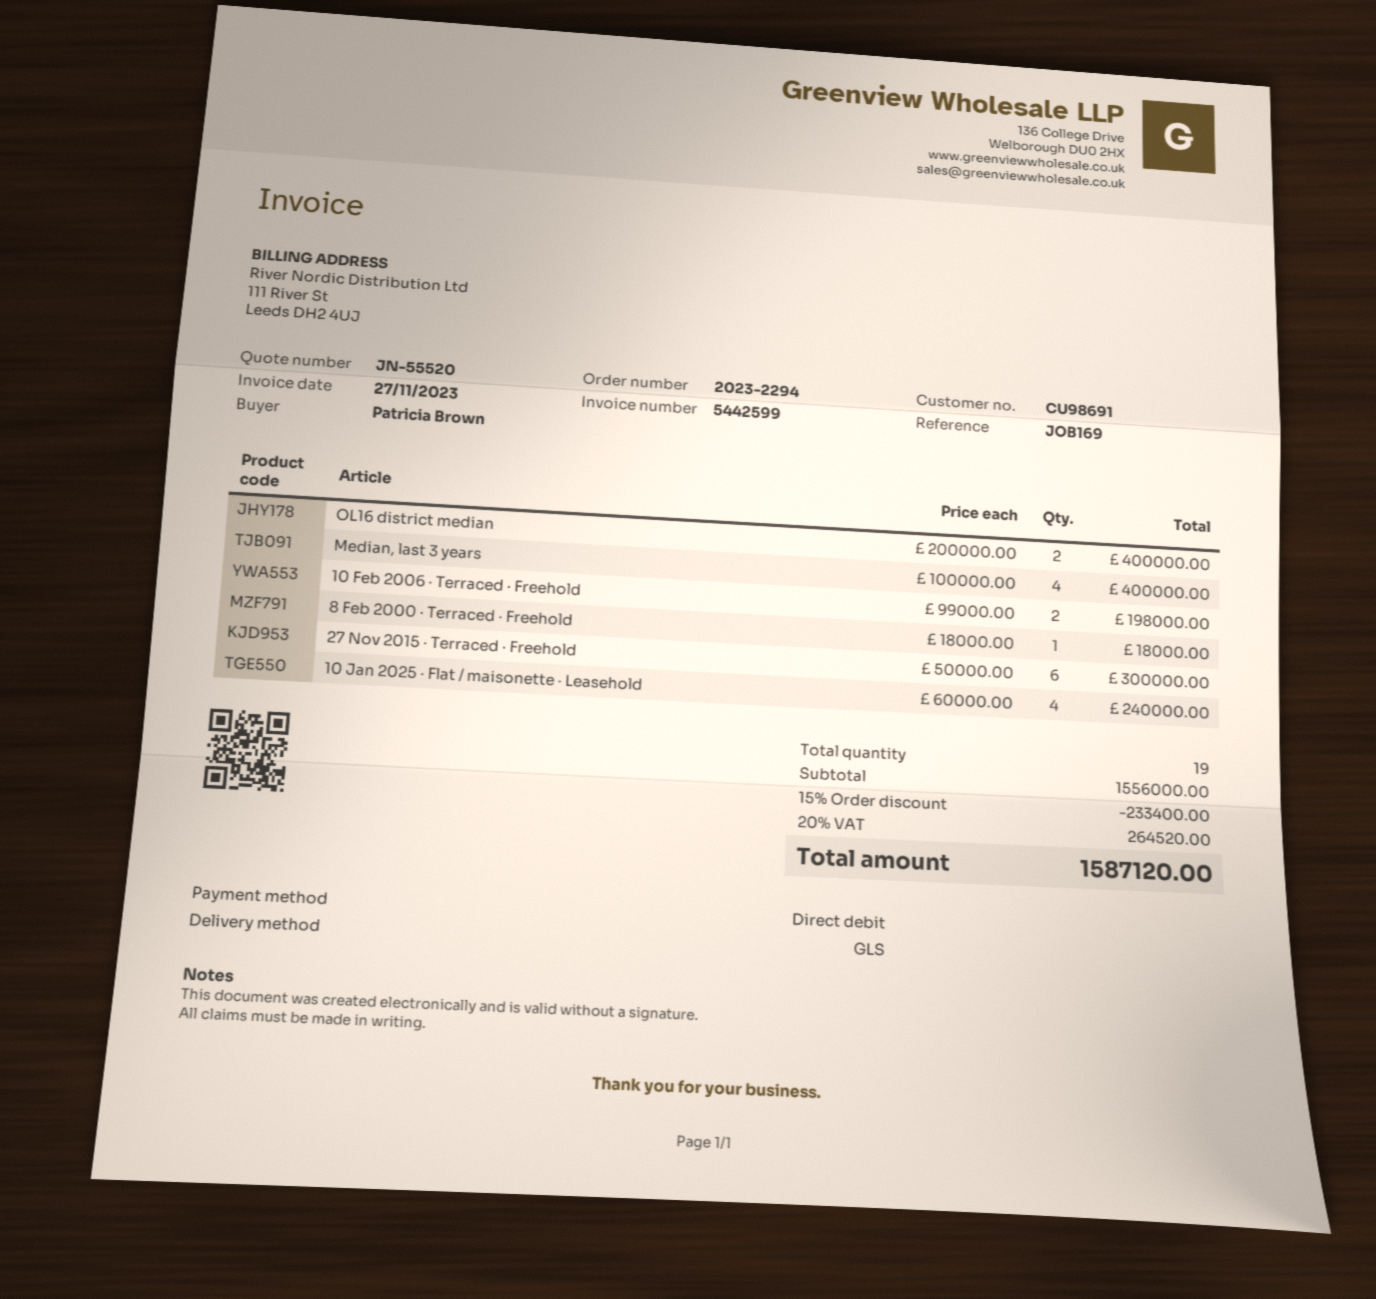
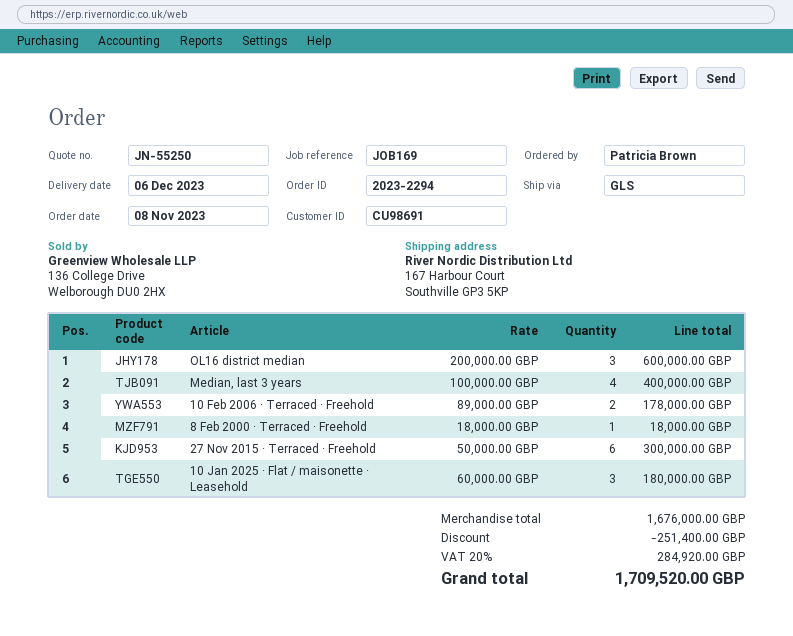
quote number: JN-55520 -> JN-55250
OL16 district median: 2 x 200000.00 = 400000.00 -> 3 x 200000.00 = 600000.00
10 Feb 2006 · Terraced · Freehold: 2 x 99000.00 = 198000.00 -> 2 x 89000.00 = 178000.00
10 Jan 2025 · Flat / maisonette · Leasehold: 4 x 60000.00 = 240000.00 -> 3 x 60000.00 = 180000.00
subtotal: 1556000.00 -> 1676000.00
discount: 233400.00 -> 251400.00
tax: 20% = 264520.00 -> 20% = 284920.00
total: 1587120.00 -> 1709520.00

